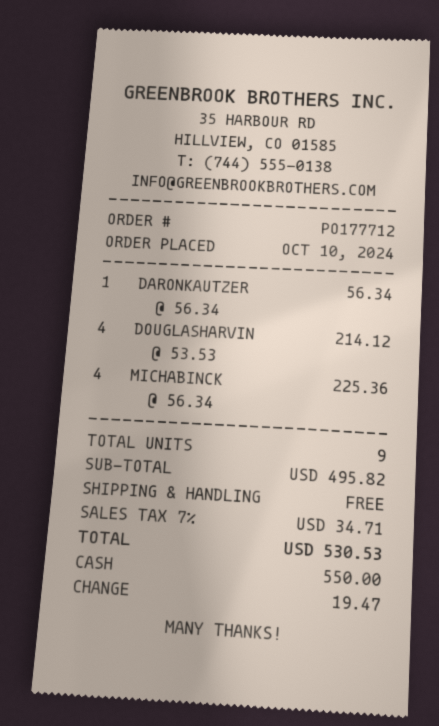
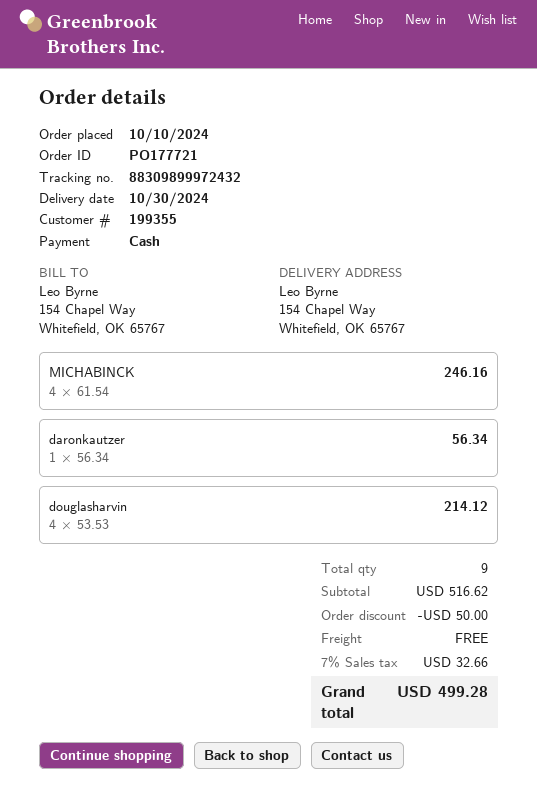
order number: PO177712 -> PO177721
MICHABINCK: 4 x 56.34 = 225.36 -> 4 x 61.54 = 246.16
subtotal: 495.82 -> 516.62
discount: none -> 50.00
tax: 7% = 34.71 -> 7% = 32.66
total: 530.53 -> 499.28

